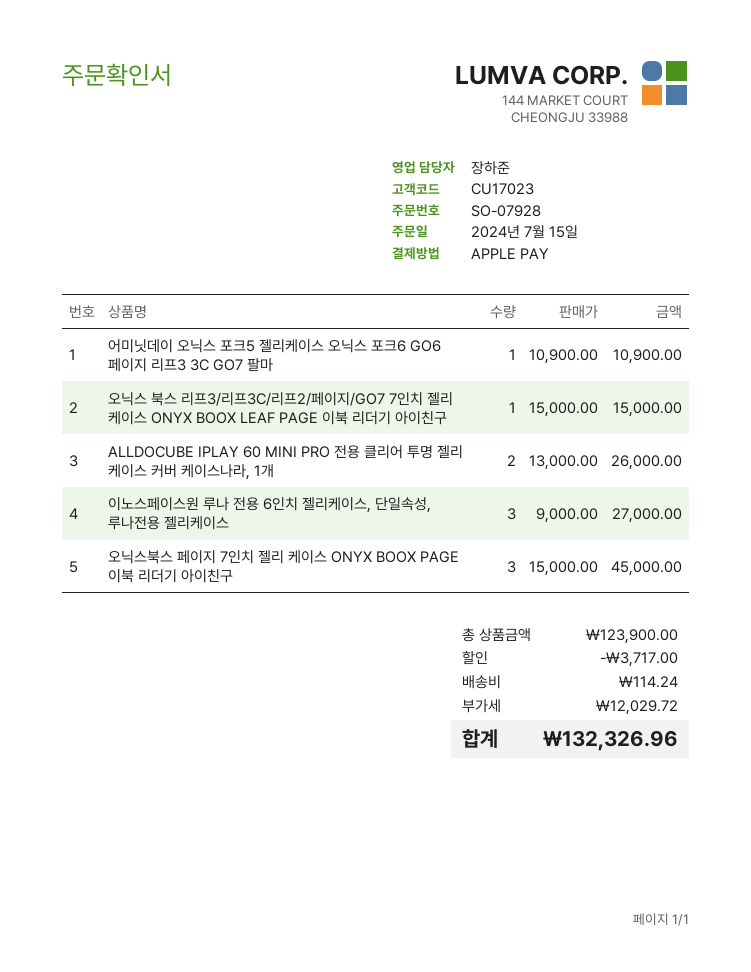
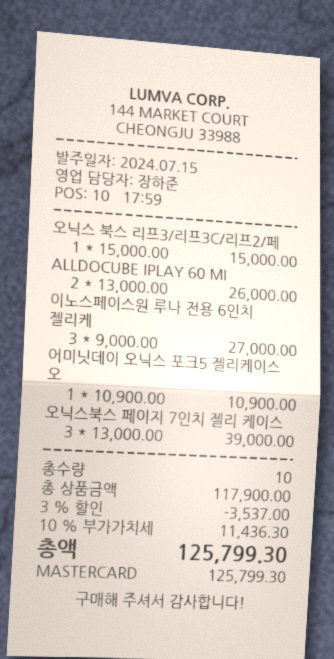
payment method: Apple Pay -> Mastercard
오닉스북스 페이지 7인치 젤리 케이스 ONYX BOOX PAGE 이북 리더기 아이친구: 3 x 15000.00 = 45000.00 -> 3 x 13000.00 = 39000.00
subtotal: 123900.00 -> 117900.00
discount: 3717.00 -> 3537.00
shipping: 114.24 -> none
tax: 12029.72 -> 11436.30
total: 132326.96 -> 125799.30

